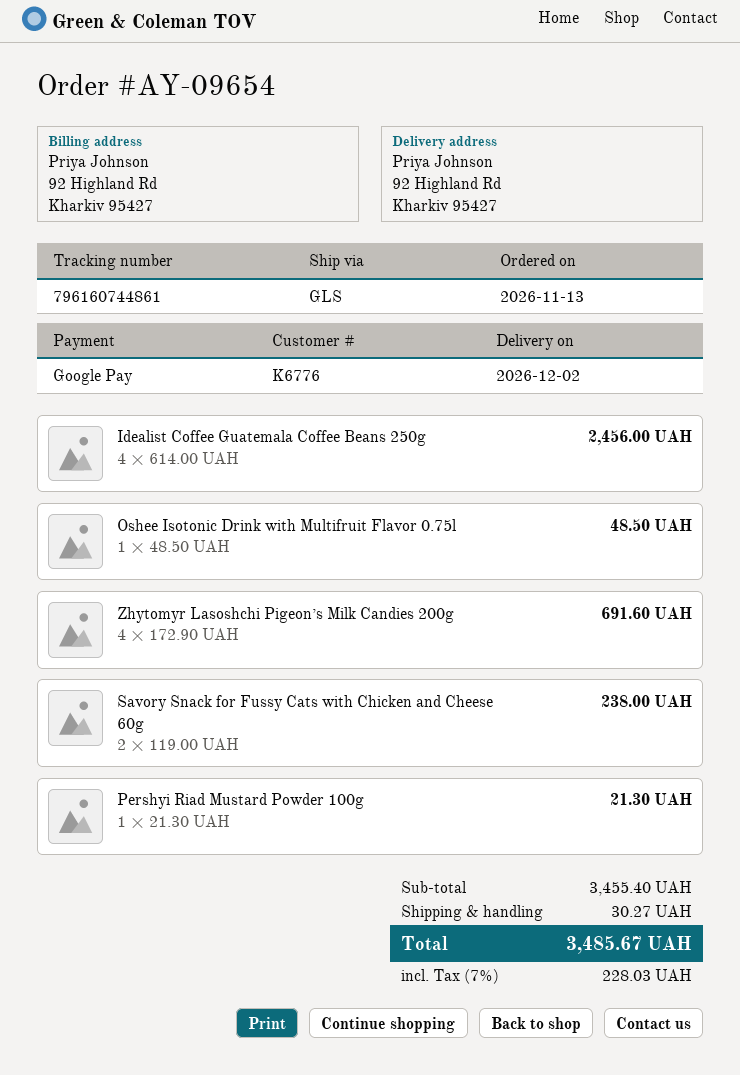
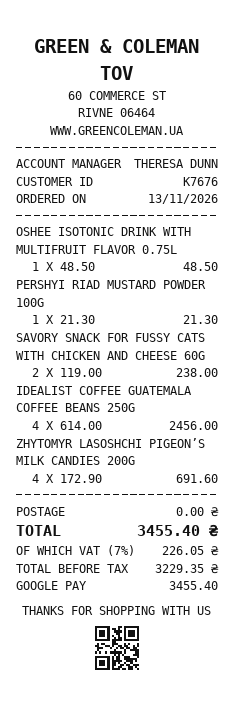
customer number: K6776 -> K7676
shipping: 30.27 -> 0.00
tax: 7% = 228.03 -> 7% = 226.05
total: 3485.67 -> 3455.40

